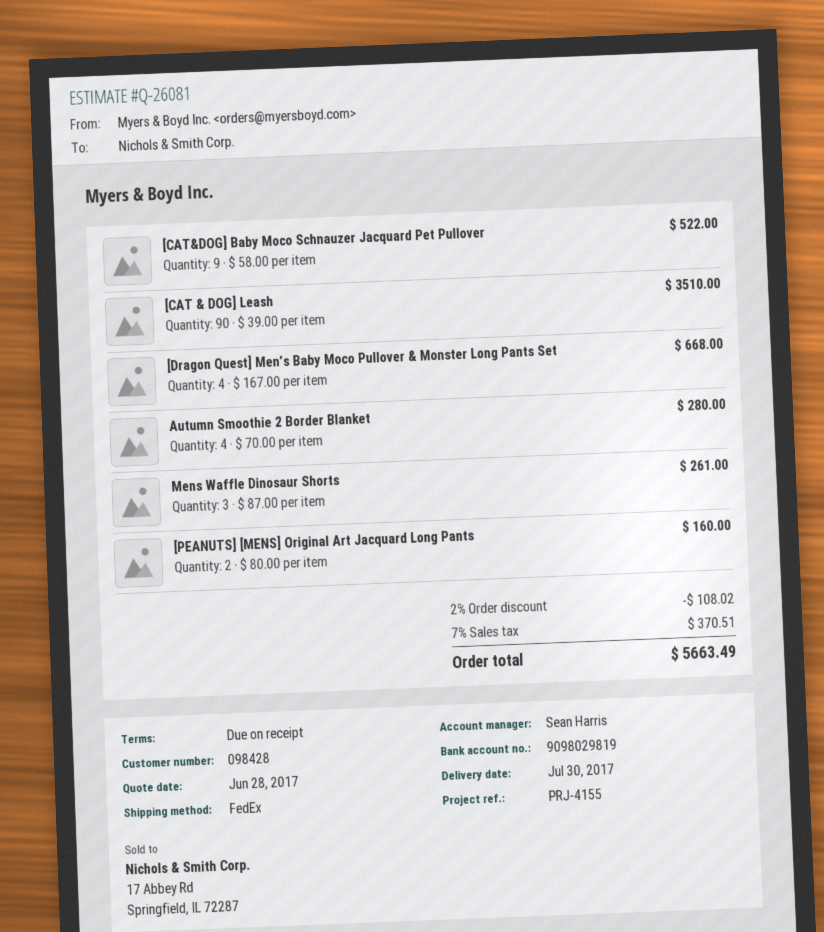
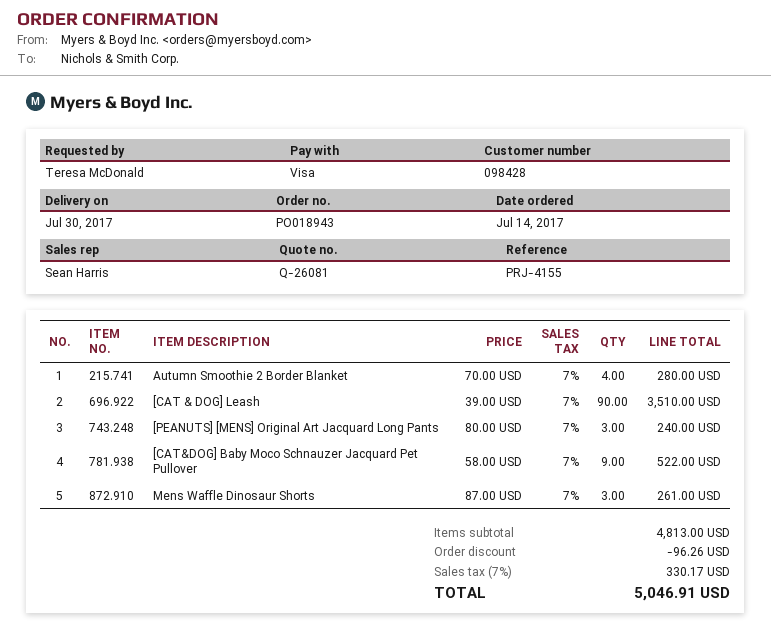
[Dragon Quest] Men’s Baby Moco Pullover & Monster Long Pants Set: 4 x 167.00 = 668.00 -> none
[PEANUTS] [MENS] Original Art Jacquard Long Pants: 2 x 80.00 = 160.00 -> 3 x 80.00 = 240.00
discount: 108.02 -> 96.26
tax: 7% = 370.51 -> 7% = 330.17
total: 5663.49 -> 5046.91

